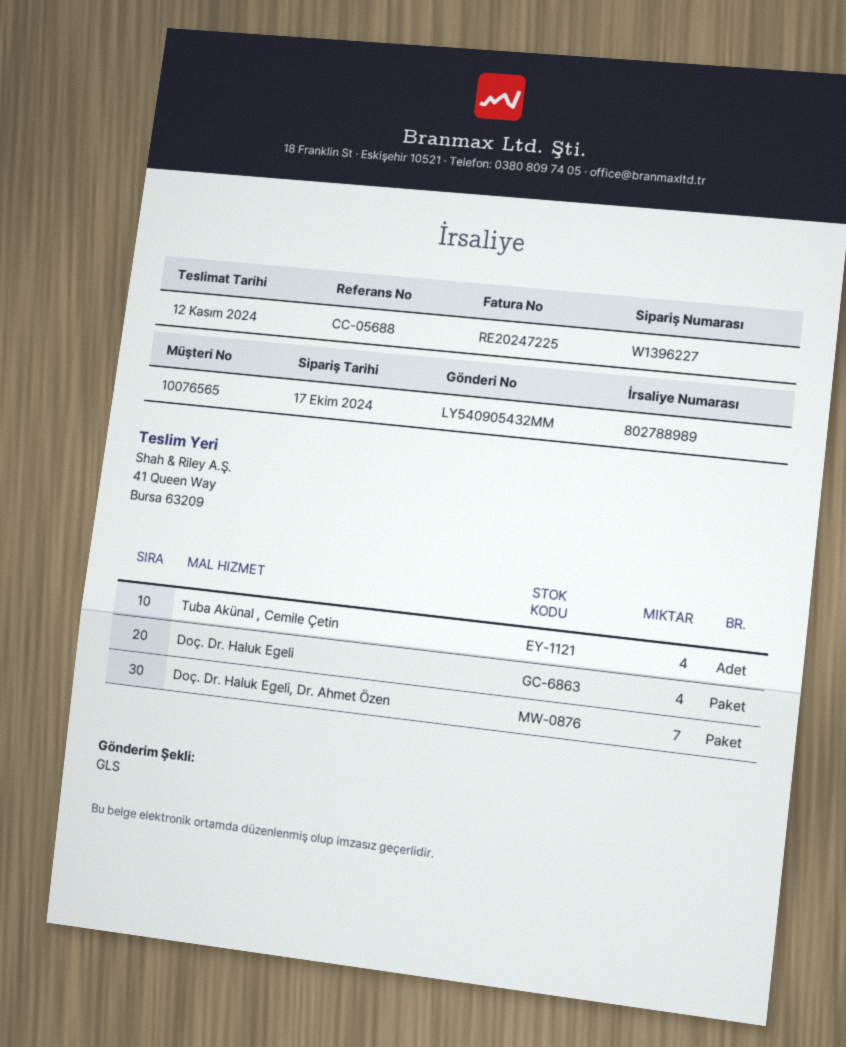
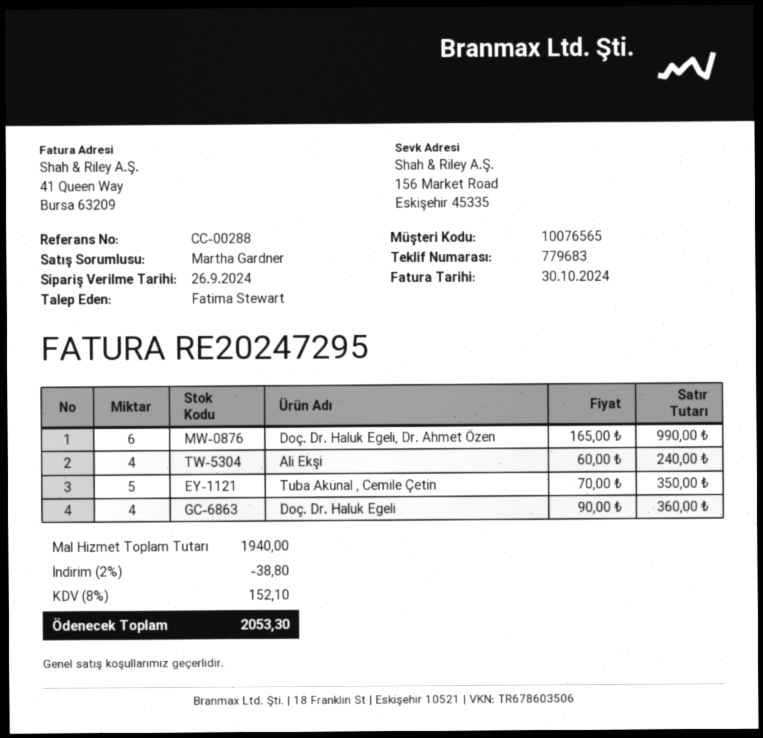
order date: 2024-10-17 -> 2024-09-26
invoice number: RE20247225 -> RE20247295
reference: CC-05688 -> CC-00288
ship to: 41 Queen Way, Bursa 63209 -> 156 Market Road, Eskişehir 45335
Tuba Akünal , Cemile Çetin: 4 -> 5
Doç. Dr. Haluk Egeli, Dr. Ahmet Özen: 7 -> 6
Ali Ekşi: none -> 4

